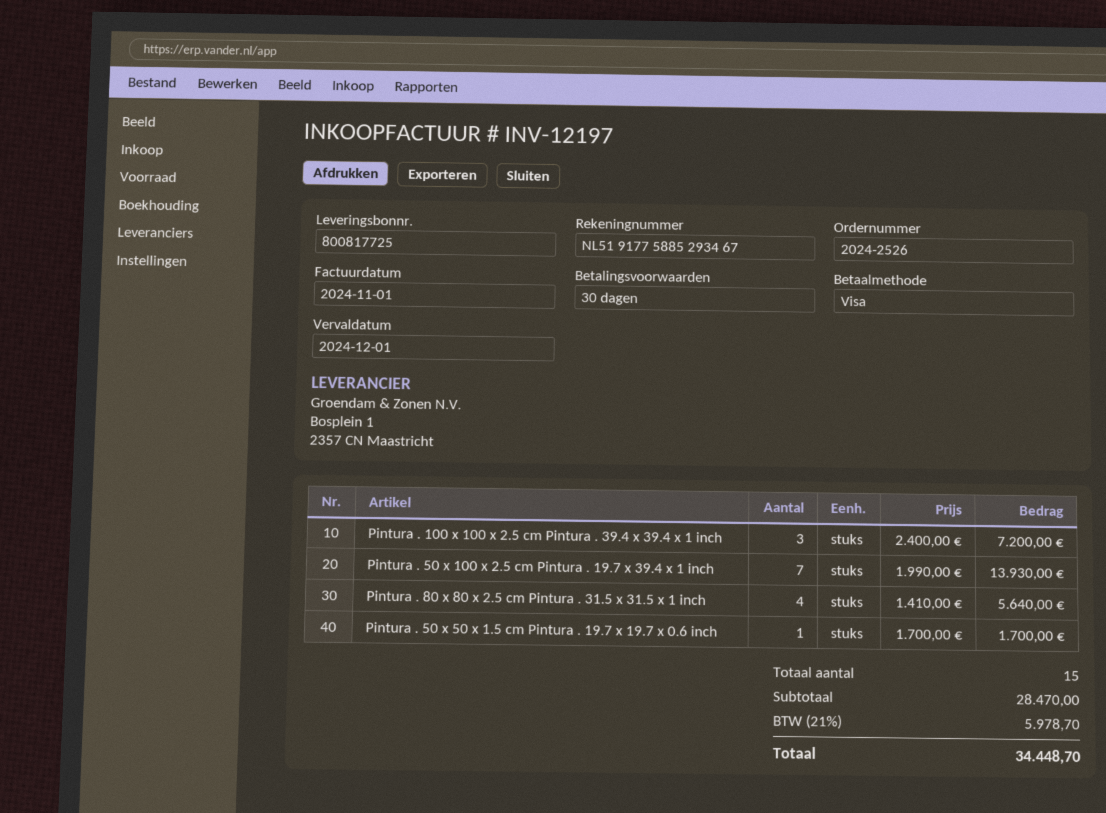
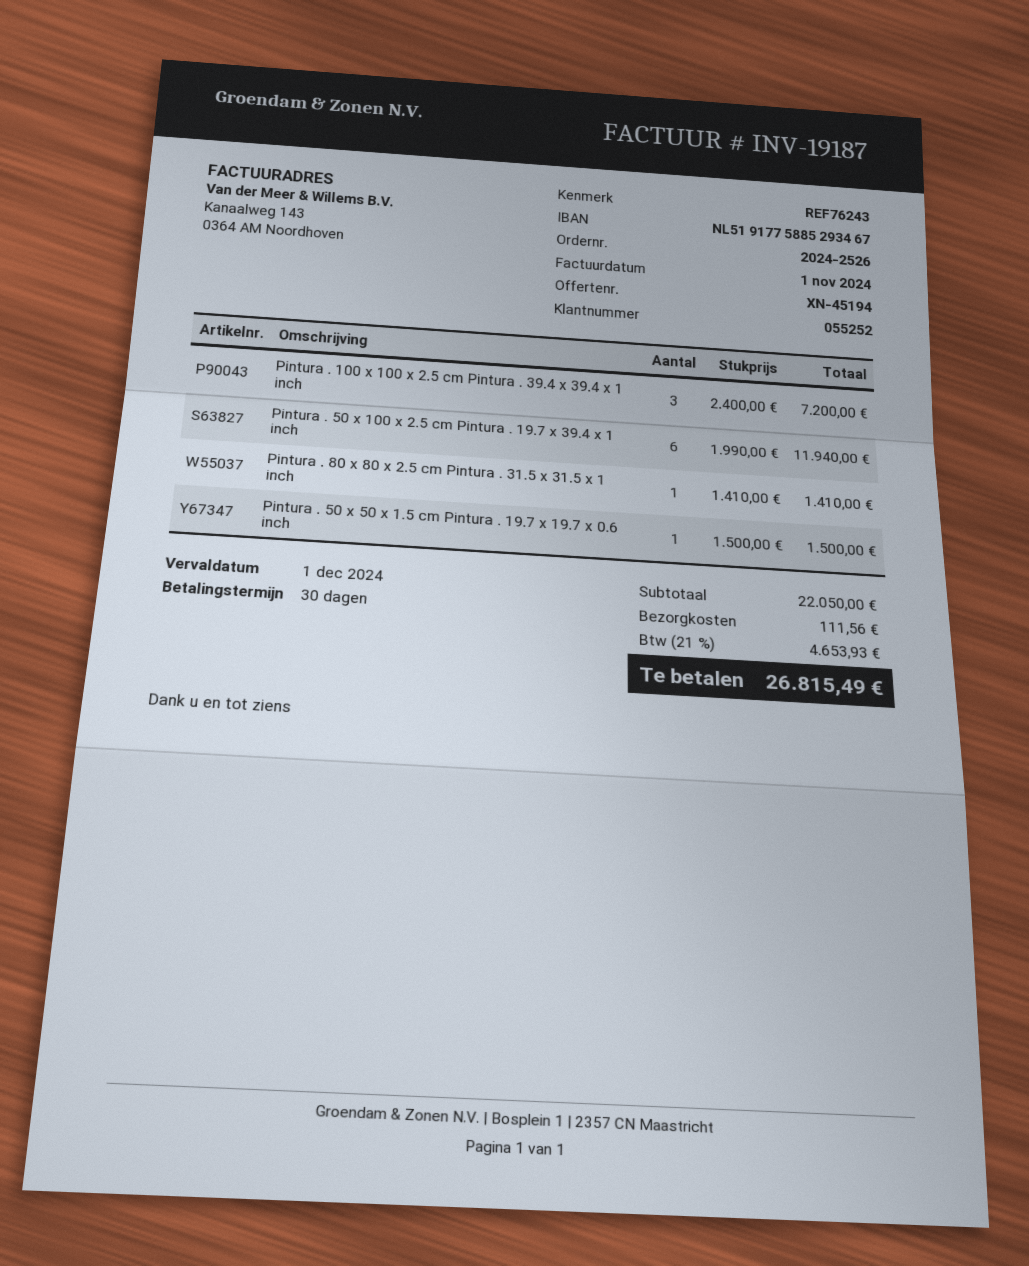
invoice number: INV-12197 -> INV-19187
Pintura . 50 x 100 x 2.5 cm Pintura . 19.7 x 39.4 x 1 inch: 7 x 1990.00 = 13930.00 -> 6 x 1990.00 = 11940.00
Pintura . 80 x 80 x 2.5 cm Pintura . 31.5 x 31.5 x 1 inch: 4 x 1410.00 = 5640.00 -> 1 x 1410.00 = 1410.00
Pintura . 50 x 50 x 1.5 cm Pintura . 19.7 x 19.7 x 0.6 inch: 1 x 1700.00 = 1700.00 -> 1 x 1500.00 = 1500.00
subtotal: 28470.00 -> 22050.00
shipping: none -> 111.56
tax: 21% = 5978.70 -> 21% = 4653.93
total: 34448.70 -> 26815.49

